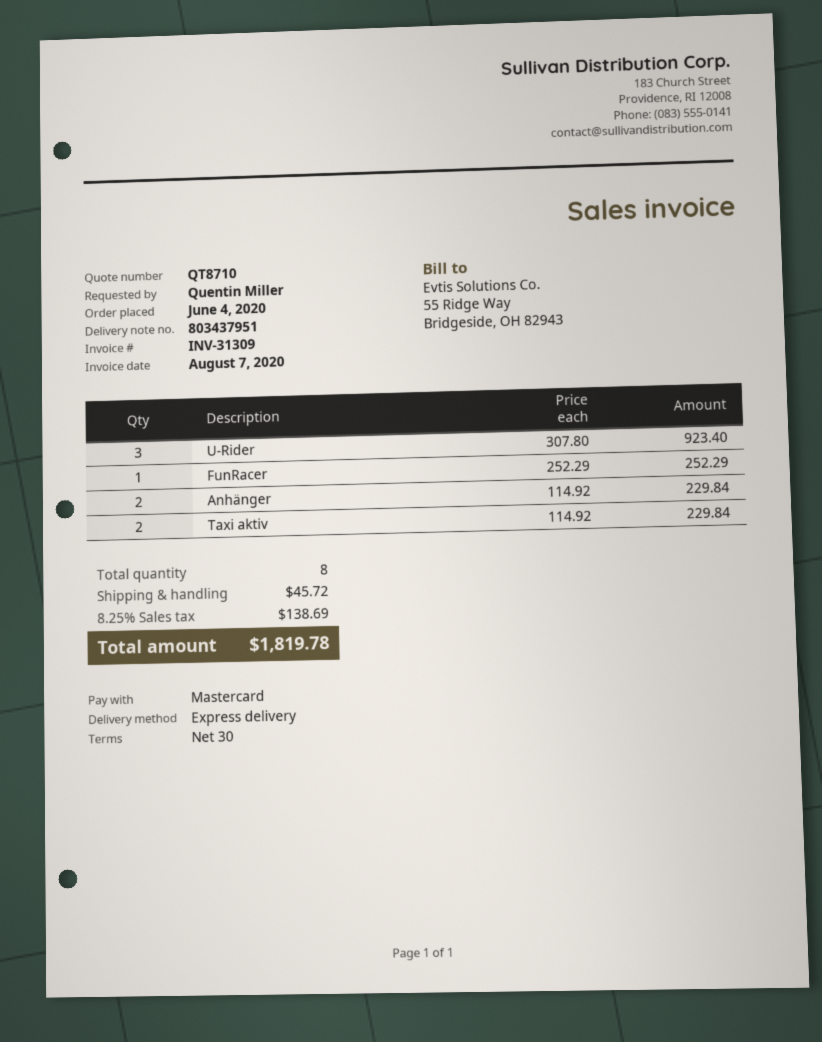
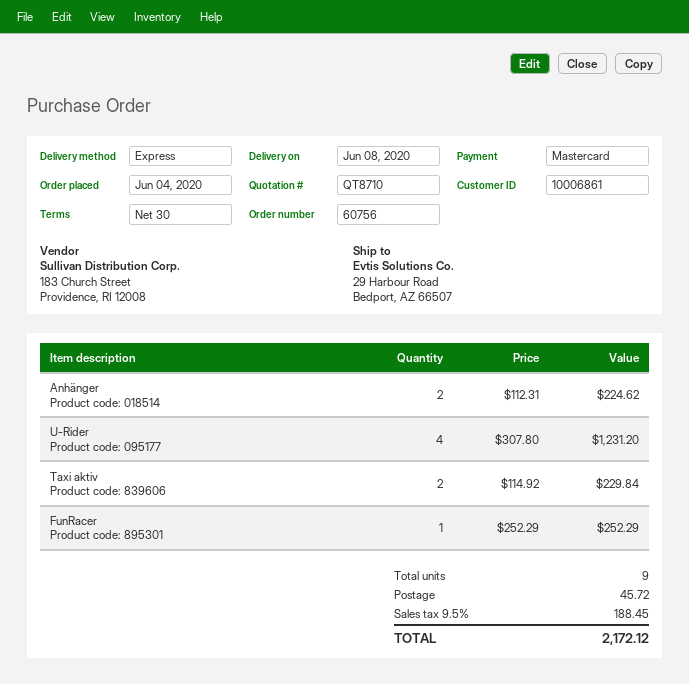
U-Rider: 3 x 307.80 = 923.40 -> 4 x 307.80 = 1231.20
Anhänger: 2 x 114.92 = 229.84 -> 2 x 112.31 = 224.62
total quantity: 8 -> 9
tax: 8.25% = 138.69 -> 9.5% = 188.45
total: 1819.78 -> 2172.12

